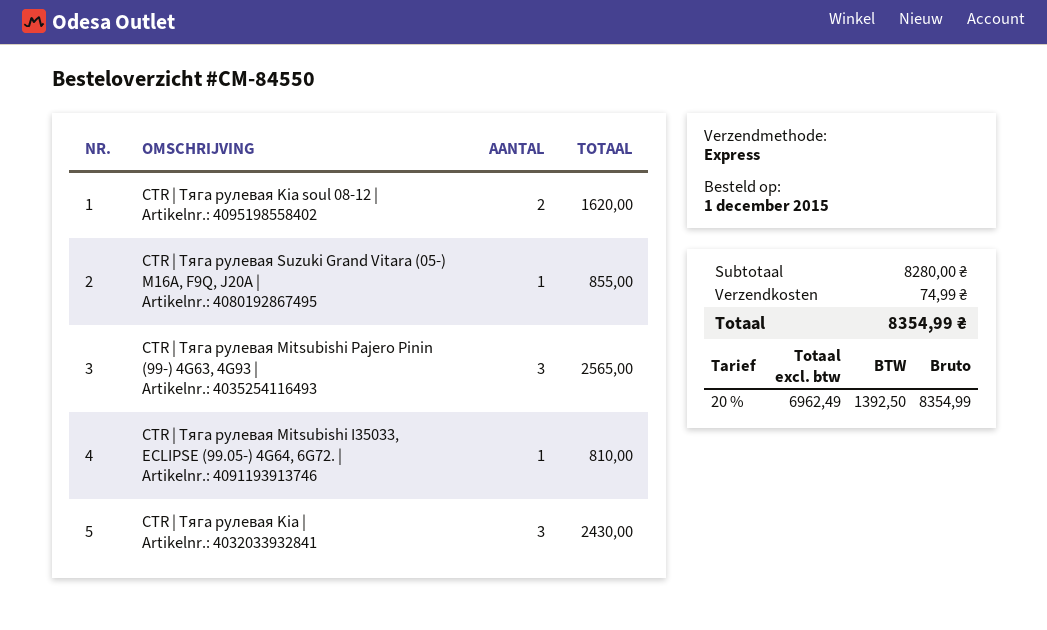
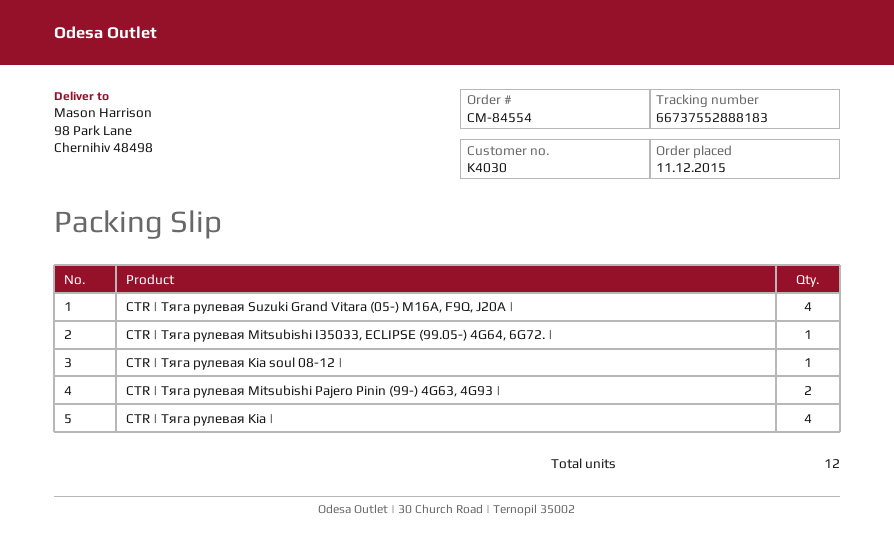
order number: CM-84550 -> CM-84554
order date: 2015-12-01 -> 2015-12-11
CTR | Тяга рулевая Kia soul 08-12 |: 2 -> 1
CTR | Тяга рулевая Suzuki Grand Vitara (05-) M16A, F9Q, J20A |: 1 -> 4
CTR | Тяга рулевая Mitsubishi Pajero Pinin (99-) 4G63, 4G93 |: 3 -> 2
CTR | Тяга рулевая Kia |: 3 -> 4

